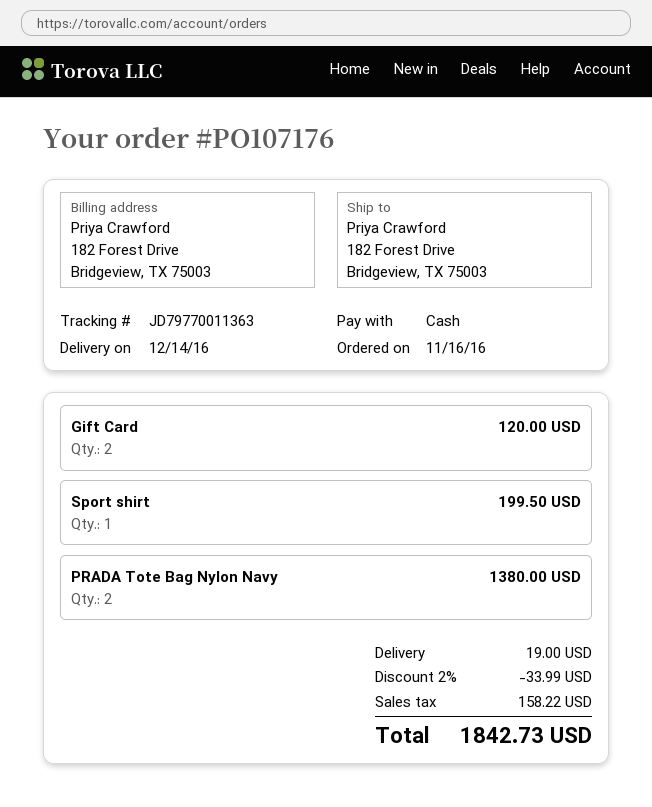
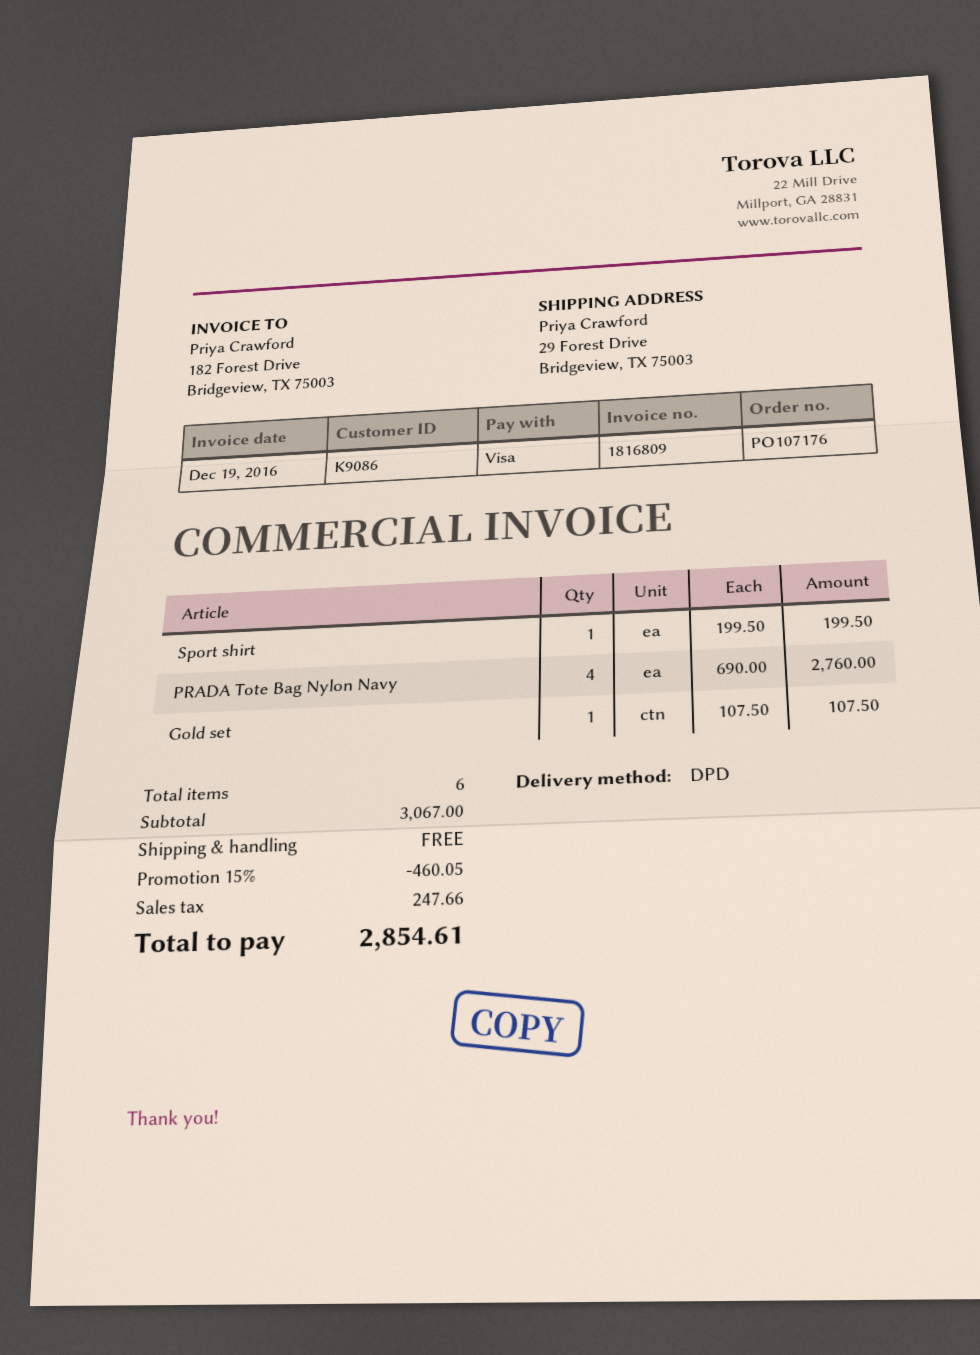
payment method: cash -> Visa
ship to: 182 Forest Drive, Bridgeview, TX 75003 -> 29 Forest Drive, Bridgeview, TX 75003
Gift Card: 2 for 120.00 -> none
PRADA Tote Bag Nylon Navy: 2 for 1380.00 -> 4 for 2760.00
Gold set: none -> 1 for 107.50
discount: 2% = 33.99 -> 15% = 460.05
shipping: 19.00 -> 0.00
tax: 158.22 -> 247.66
total: 1842.73 -> 2854.61

